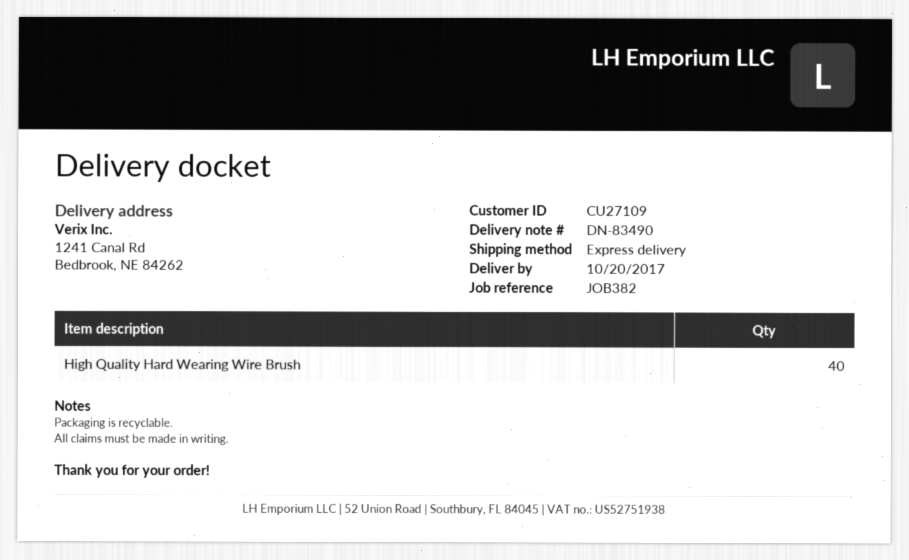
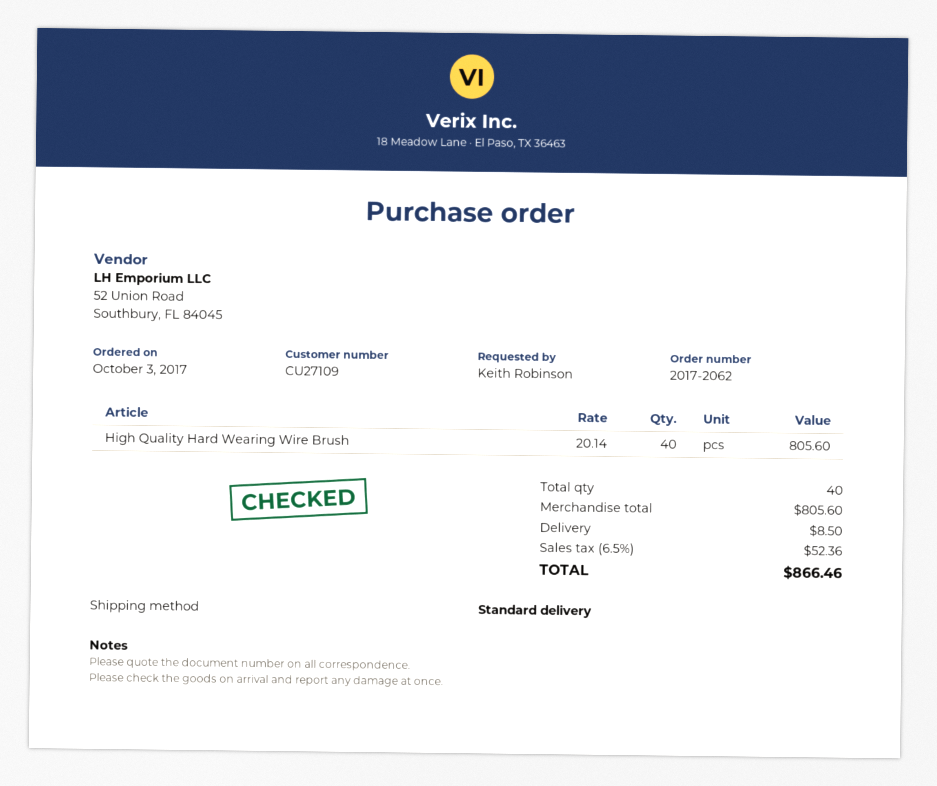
shipping method: express -> standard

